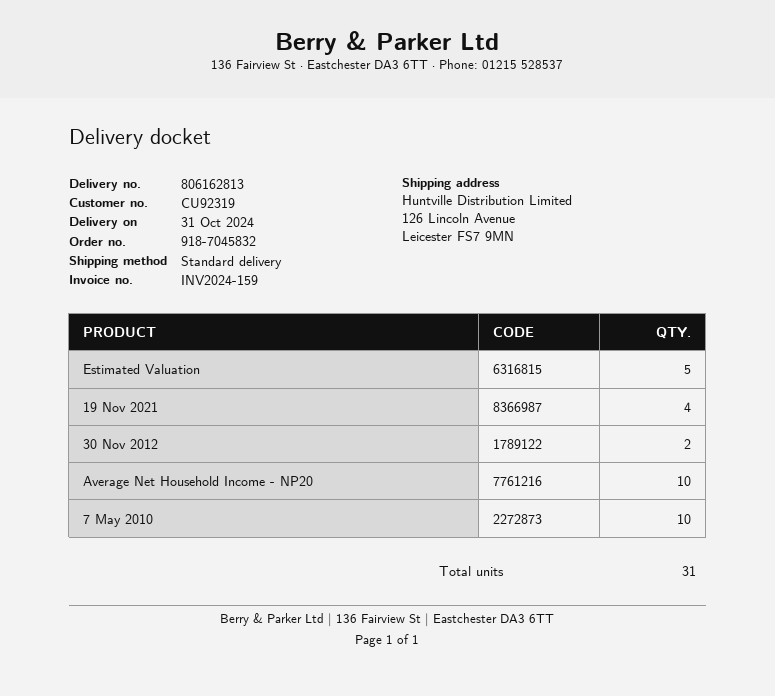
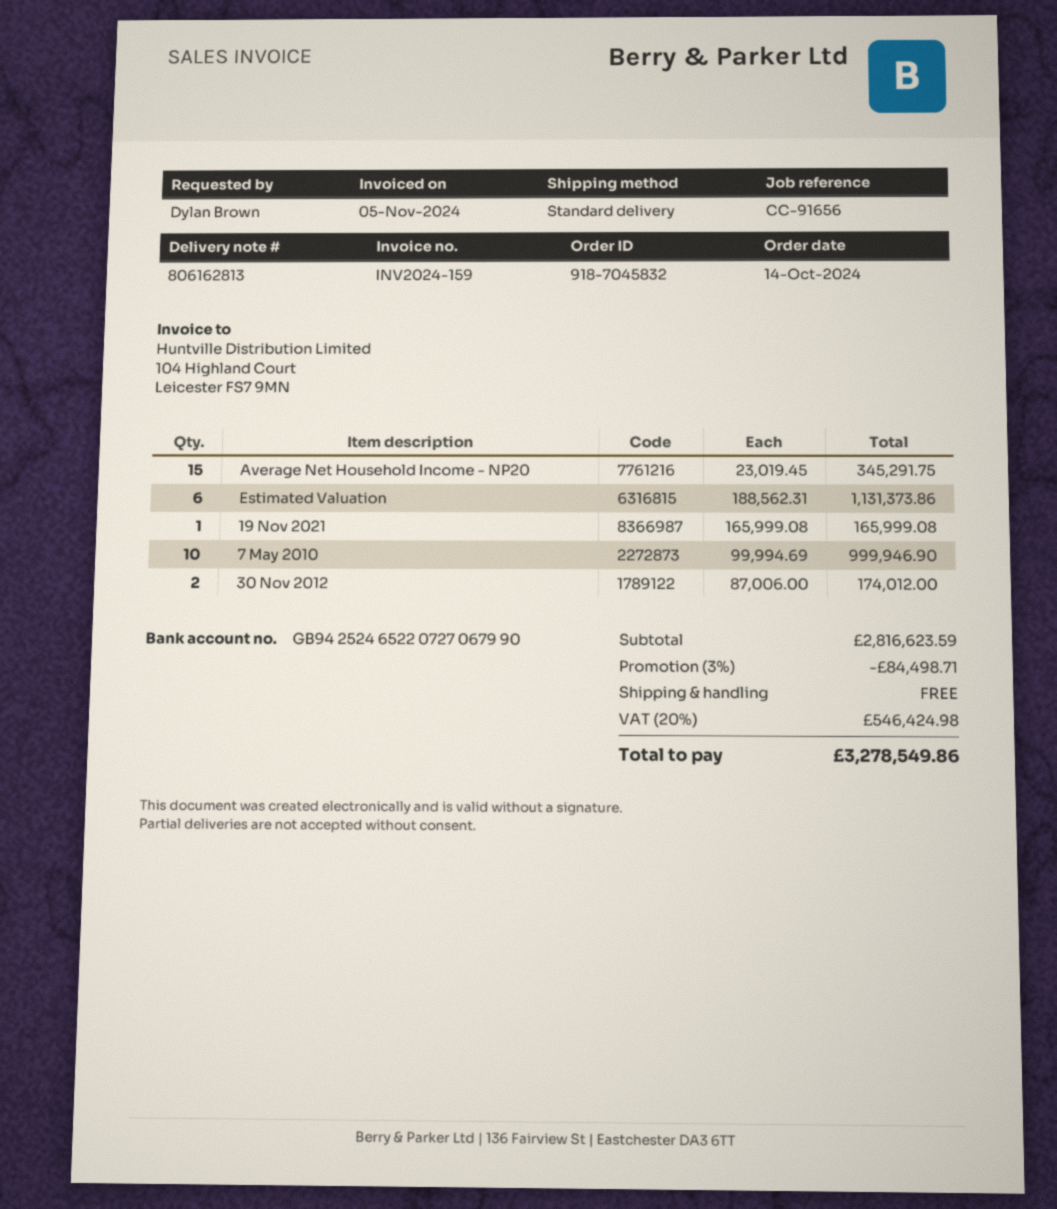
Estimated Valuation: 5 -> 6
19 Nov 2021: 4 -> 1
Average Net Household Income - NP20: 10 -> 15

